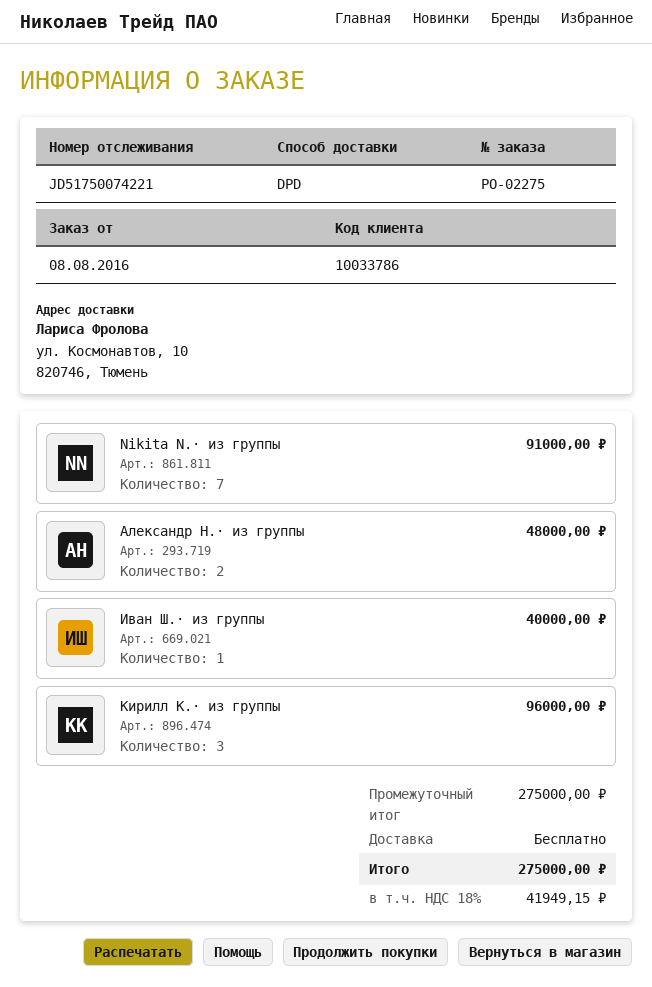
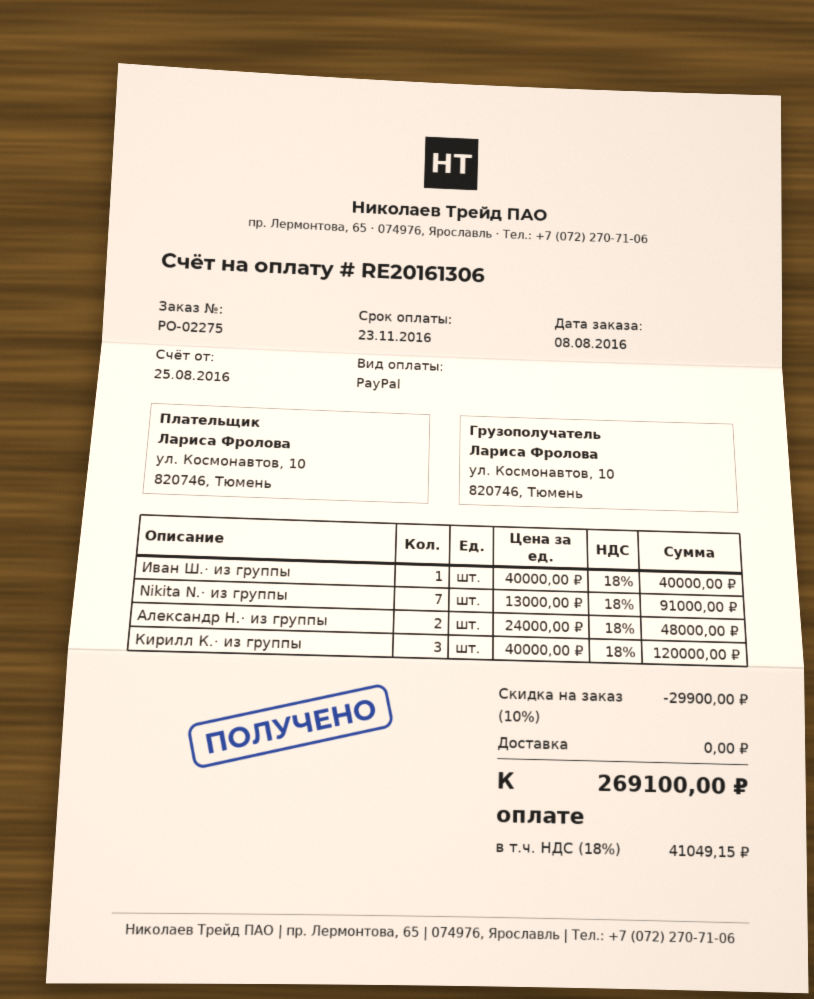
Кирилл К.· из группы: 3 for 96000.00 -> 3 for 120000.00
discount: none -> 10% = 29900.00
tax: 18% = 41949.15 -> 18% = 41049.15
total: 275000.00 -> 269100.00

